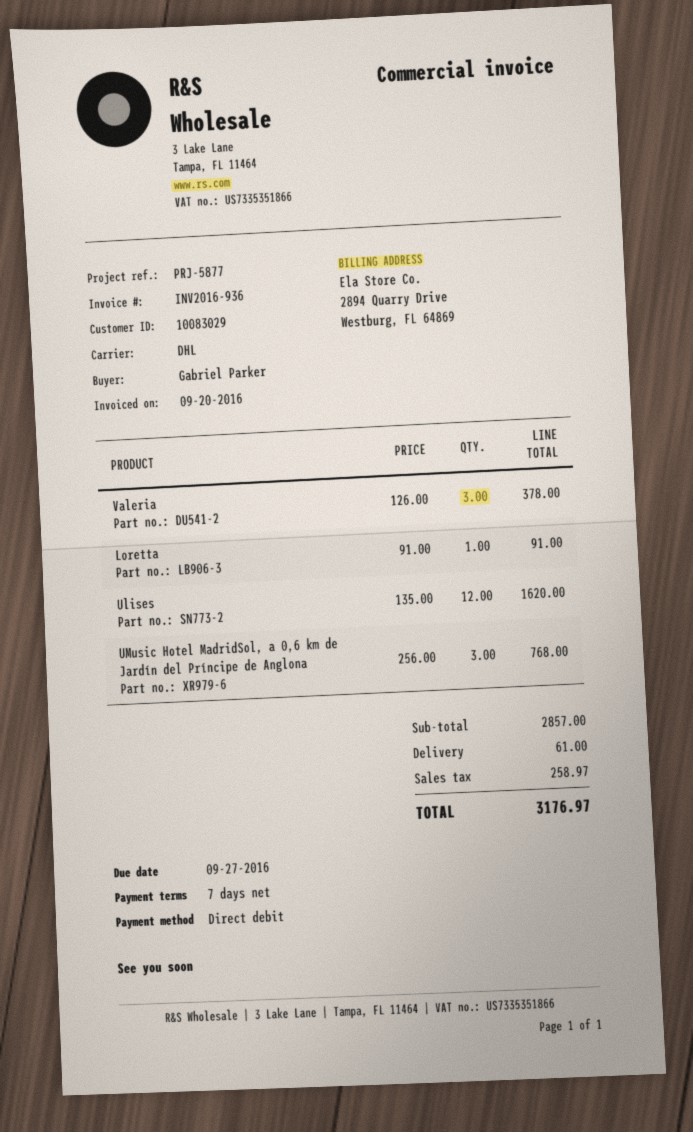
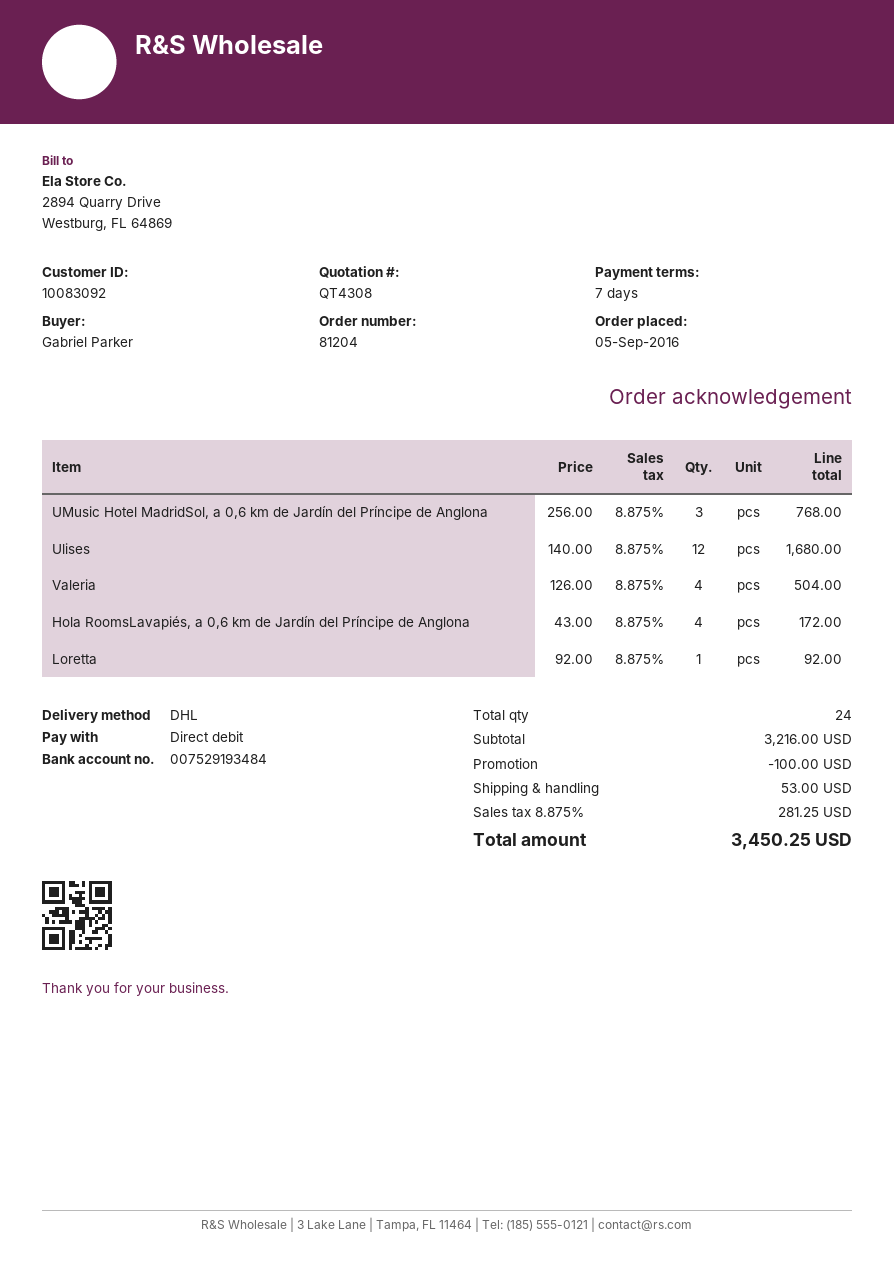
customer number: 10083029 -> 10083092
Valeria: 3 x 126.00 = 378.00 -> 4 x 126.00 = 504.00
Loretta: 1 x 91.00 = 91.00 -> 1 x 92.00 = 92.00
Ulises: 12 x 135.00 = 1620.00 -> 12 x 140.00 = 1680.00
Hola RoomsLavapiés, a 0,6 km de Jardín del Príncipe de Anglona: none -> 4 x 43.00 = 172.00
subtotal: 2857.00 -> 3216.00
discount: none -> 100.00
shipping: 61.00 -> 53.00
tax: 258.97 -> 281.25
total: 3176.97 -> 3450.25

